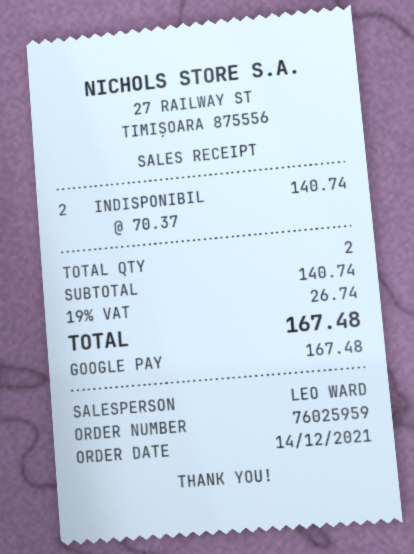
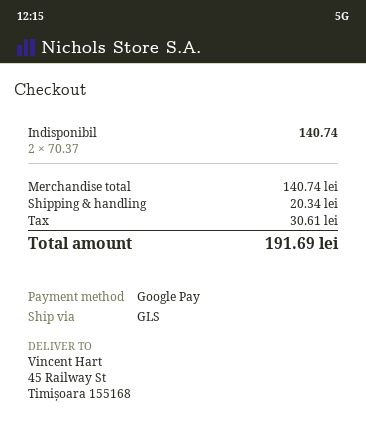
shipping: none -> 20.34
tax: 26.74 -> 30.61
total: 167.48 -> 191.69

